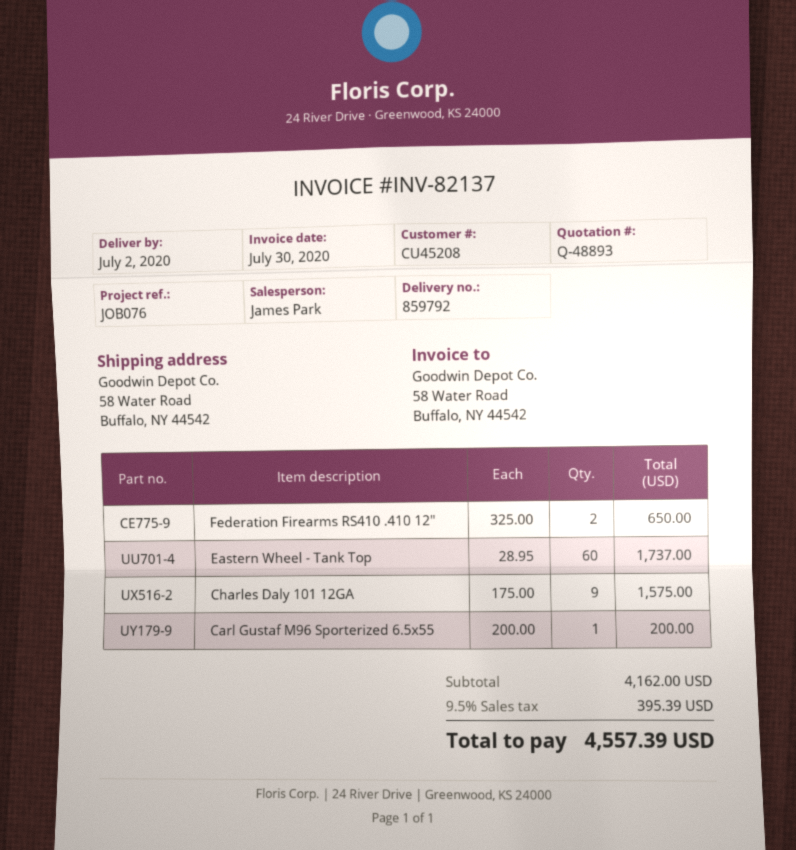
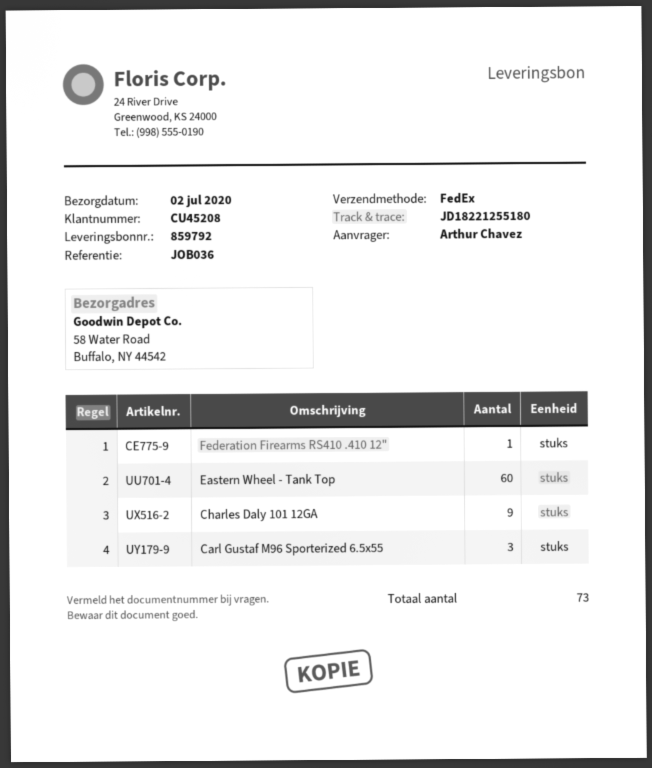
reference: JOB076 -> JOB036
Federation Firearms RS410 .410 12": 2 -> 1
Carl Gustaf M96 Sporterized 6.5x55: 1 -> 3

